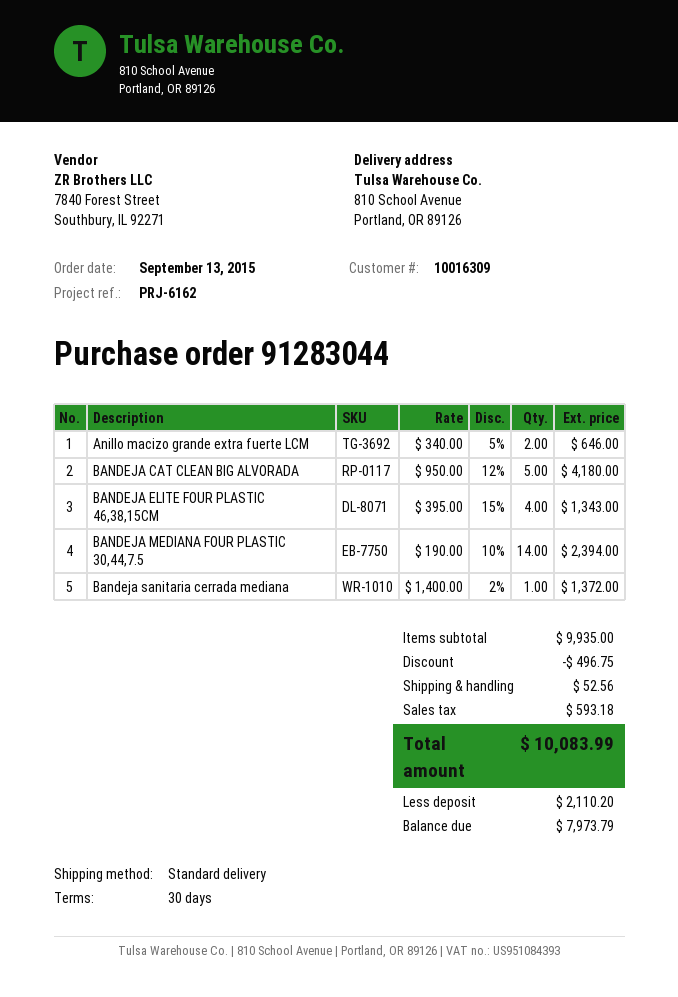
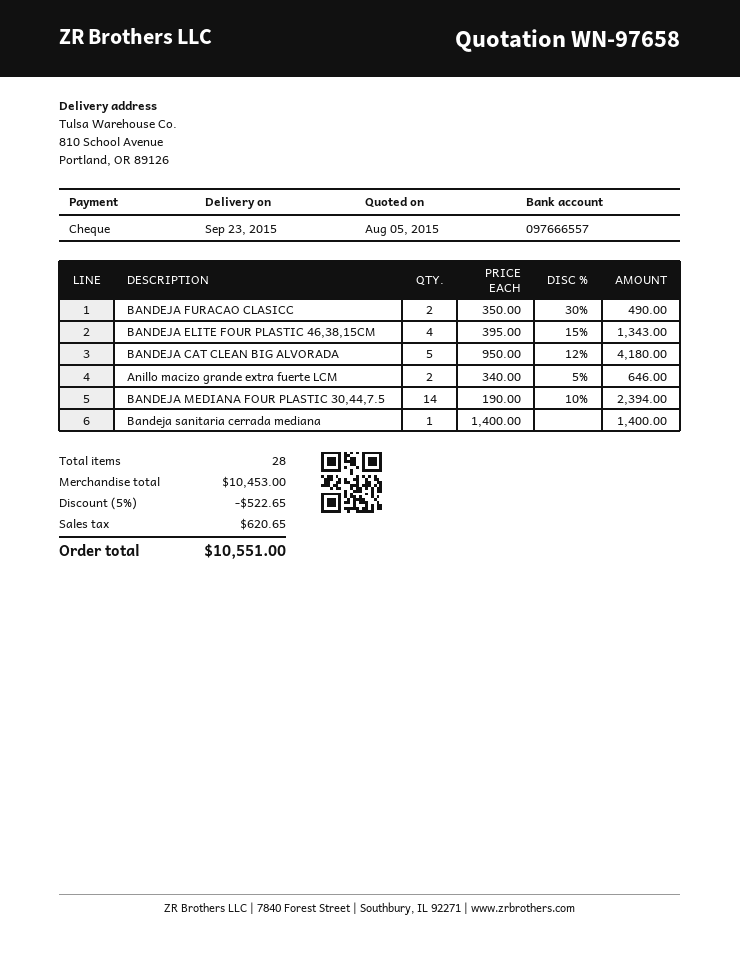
Bandeja sanitaria cerrada mediana: 1 x 1400.00 - 2% = 1372.00 -> 1 x 1400.00 = 1400.00
BANDEJA FURACAO CLASICC: none -> 2 x 350.00 - 30% = 490.00
subtotal: 9935.00 -> 10453.00
discount: 496.75 -> 522.65
shipping: 52.56 -> none
tax: 593.18 -> 620.65
total: 10083.99 -> 10551.00

